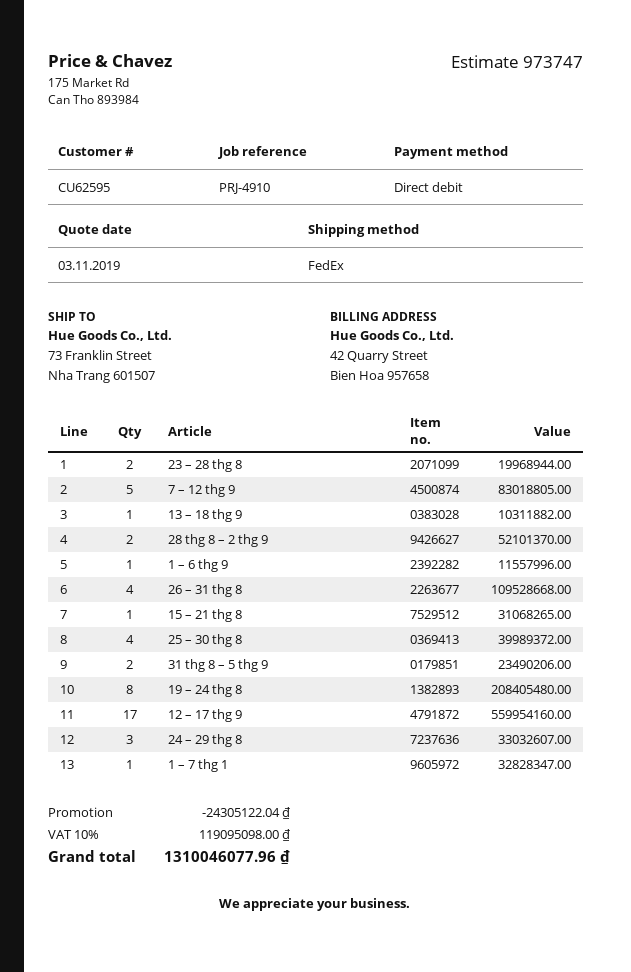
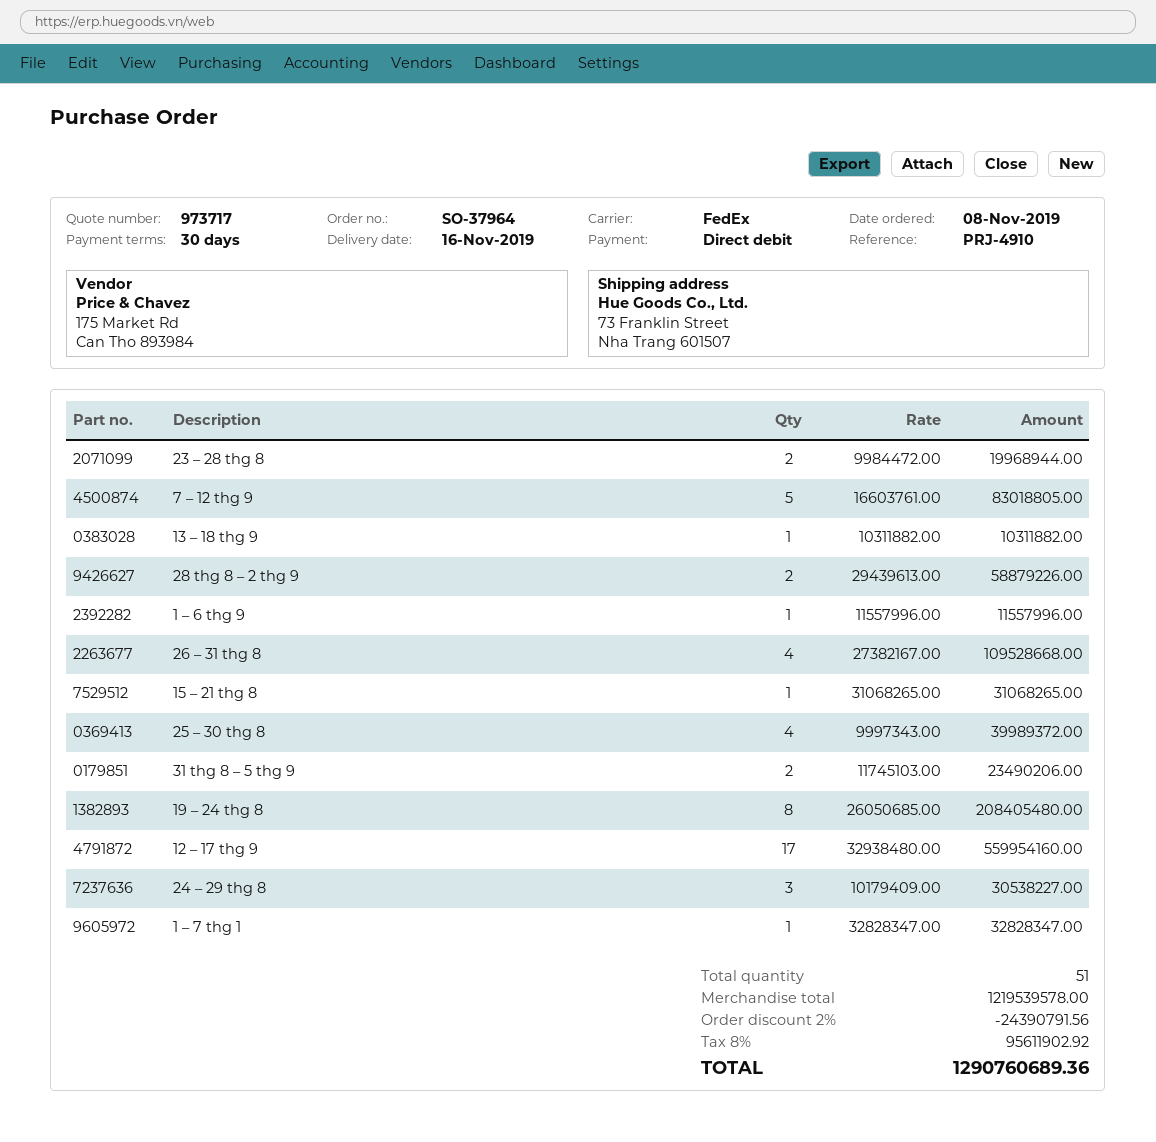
quote number: 973747 -> 973717
28 thg 8 – 2 thg 9: 2 for 52101370.00 -> 2 for 58879226.00
24 – 29 thg 8: 3 for 33032607.00 -> 3 for 30538227.00
discount: 24305122.04 -> 24390791.56
tax: 10% = 119095098.00 -> 8% = 95611902.92
total: 1310046077.96 -> 1290760689.36

